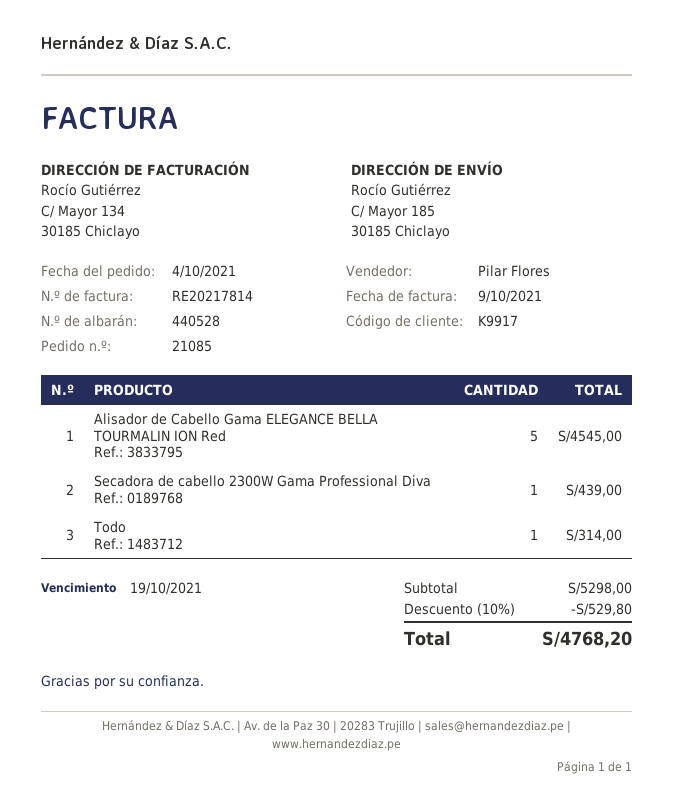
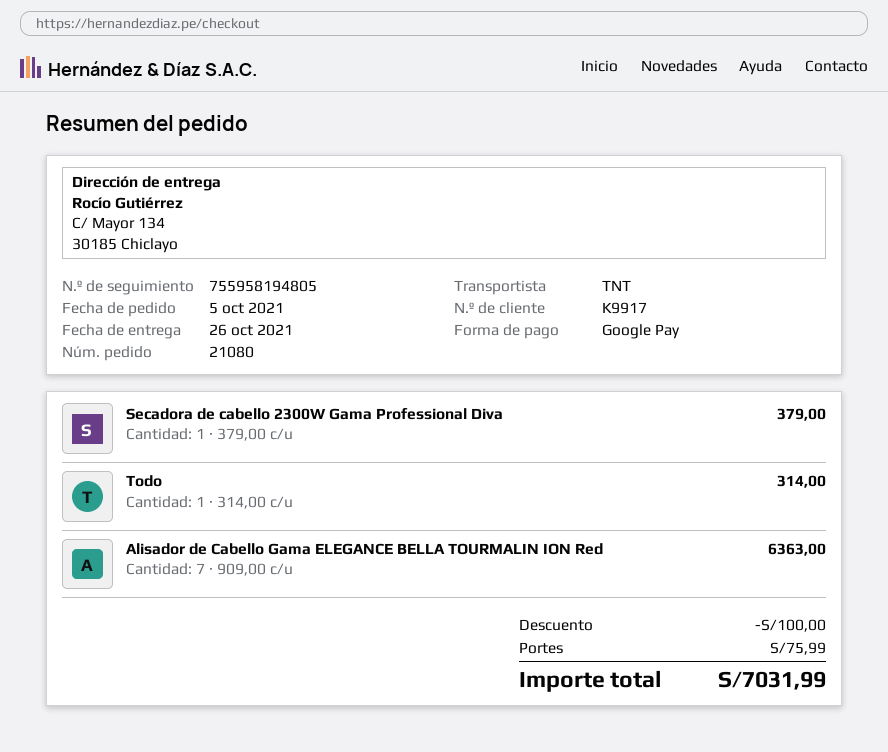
order number: 21085 -> 21080
order date: 2021-10-04 -> 2021-10-05
ship to: C/ Mayor 185, 30185 Chiclayo -> C/ Mayor 134, 30185 Chiclayo
Alisador de Cabello Gama ELEGANCE BELLA TOURMALIN ION Red: 5 for 4545.00 -> 7 for 6363.00
Secadora de cabello 2300W Gama Professional Diva: 1 for 439.00 -> 1 for 379.00
discount: 529.80 -> 100.00
shipping: none -> 75.99
total: 4768.20 -> 7031.99

